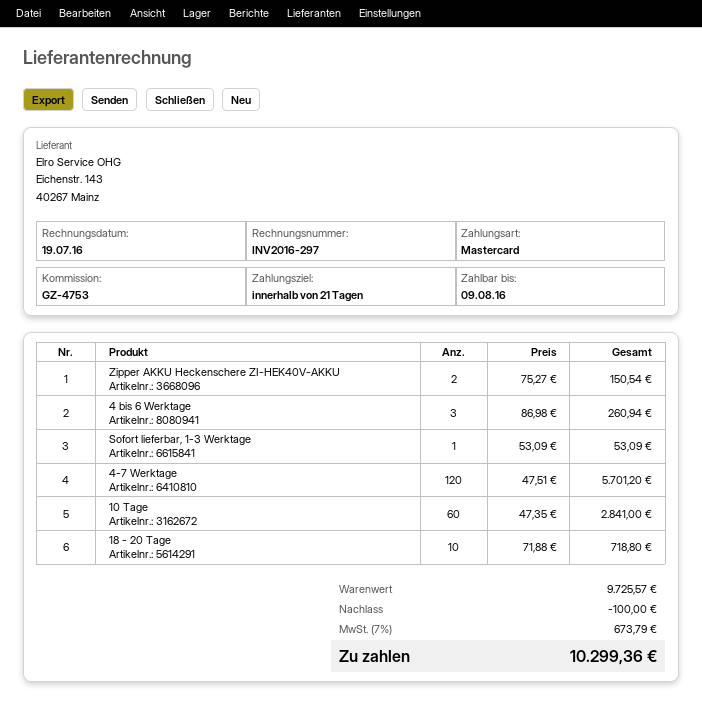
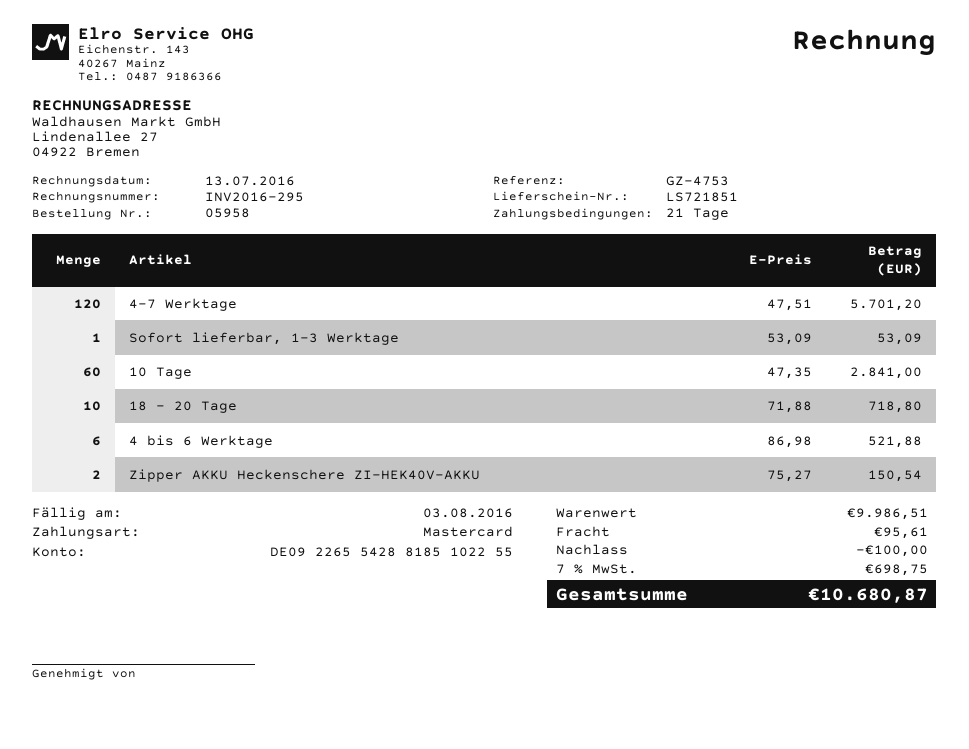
invoice number: INV2016-297 -> INV2016-295
invoice date: 2016-07-19 -> 2016-07-13
due date: 2016-08-09 -> 2016-08-03
4 bis 6 Werktage: 3 x 86.98 = 260.94 -> 6 x 86.98 = 521.88
subtotal: 9725.57 -> 9986.51
shipping: none -> 95.61
tax: 7% = 673.79 -> 7% = 698.75
total: 10299.36 -> 10680.87

